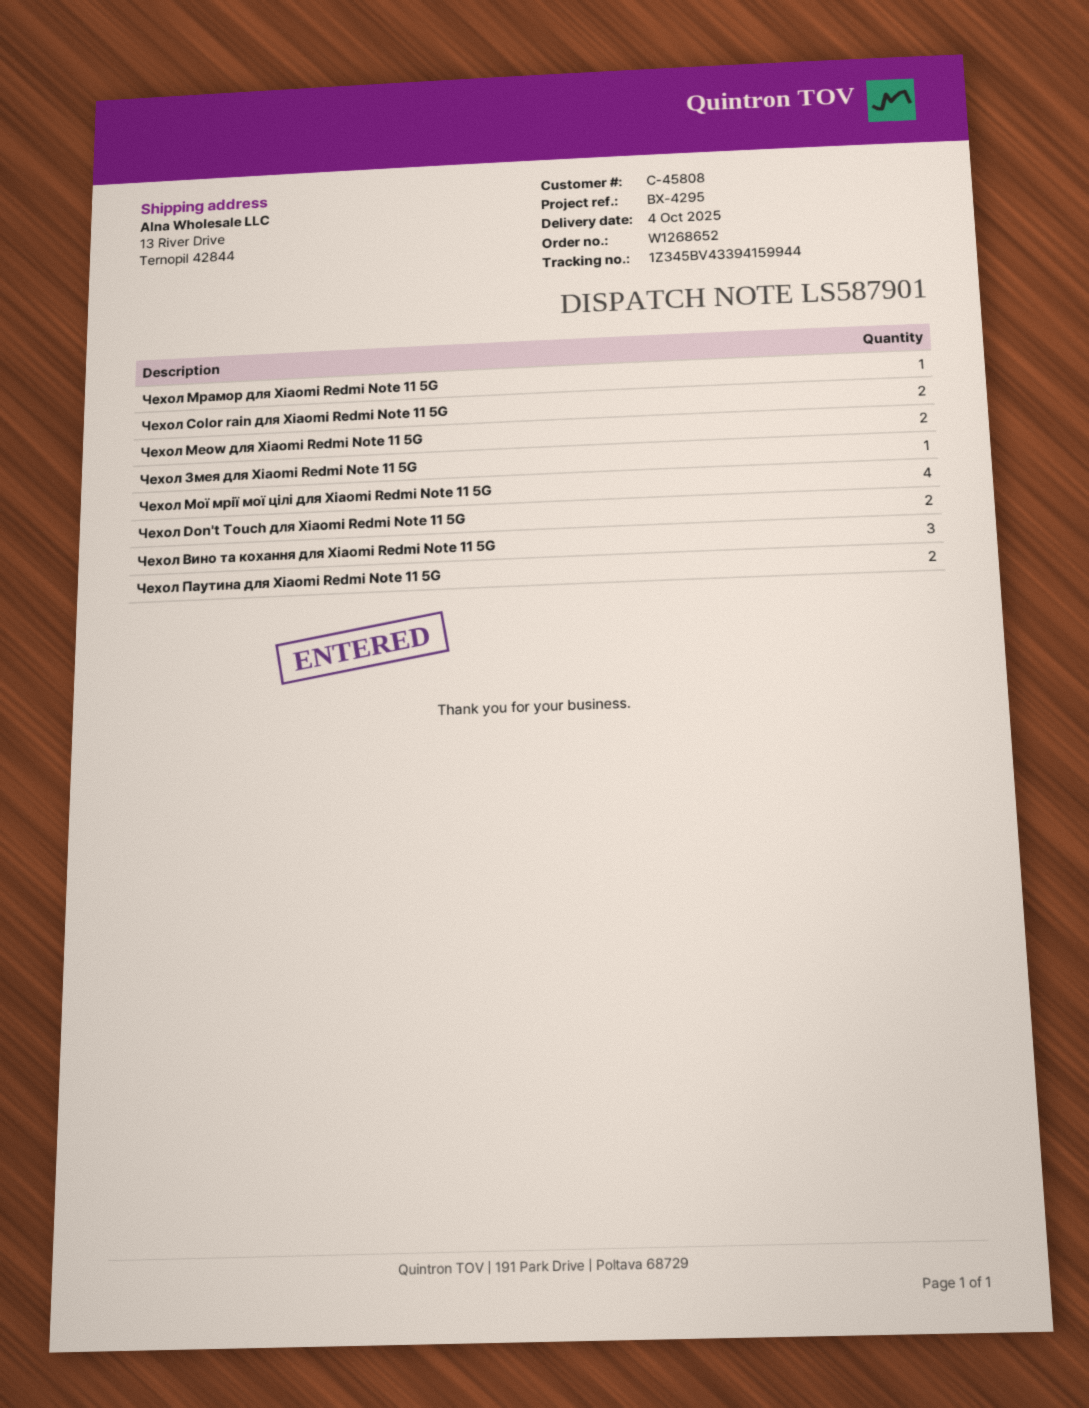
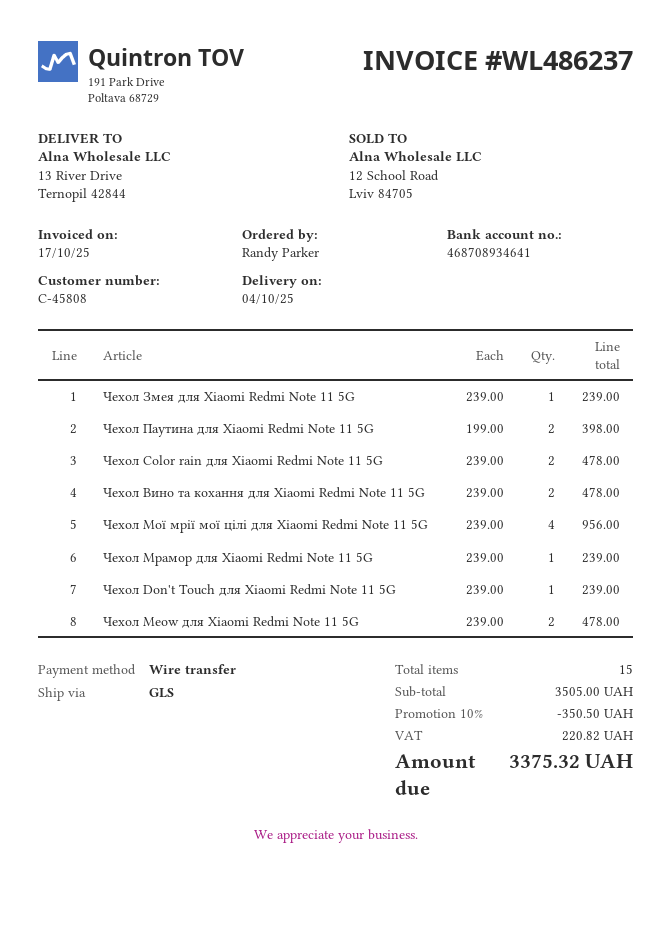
Чехол Don't Touch для Xiaomi Redmi Note 11 5G: 2 -> 1
Чехол Вино та кохання для Xiaomi Redmi Note 11 5G: 3 -> 2

